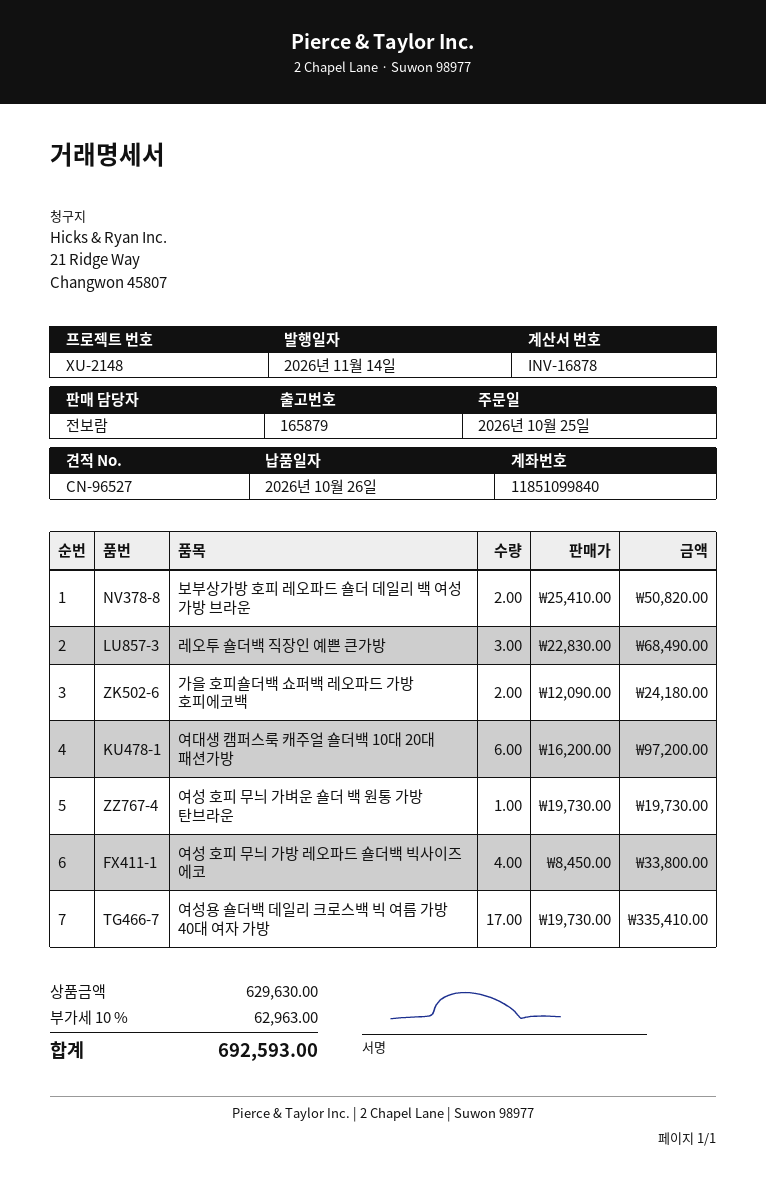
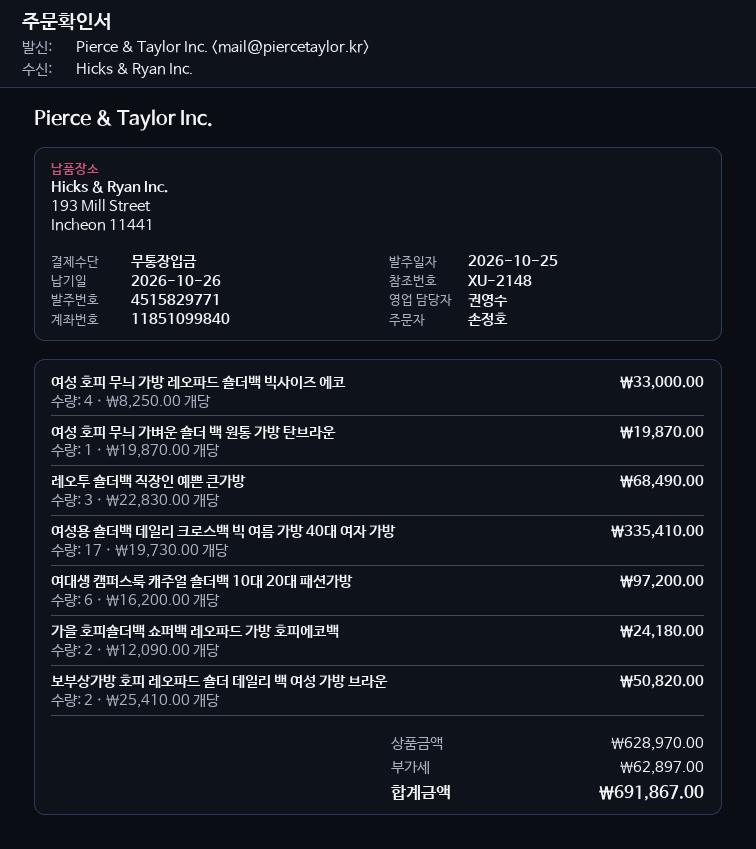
sales rep: 전보람 -> 권영수
여성 호피 무늬 가벼운 숄더 백 원통 가방 탄브라운: 1 x 19730.00 = 19730.00 -> 1 x 19870.00 = 19870.00
여성 호피 무늬 가방 레오파드 숄더백 빅사이즈 에코: 4 x 8450.00 = 33800.00 -> 4 x 8250.00 = 33000.00
subtotal: 629630.00 -> 628970.00
tax: 62963.00 -> 62897.00
total: 692593.00 -> 691867.00

